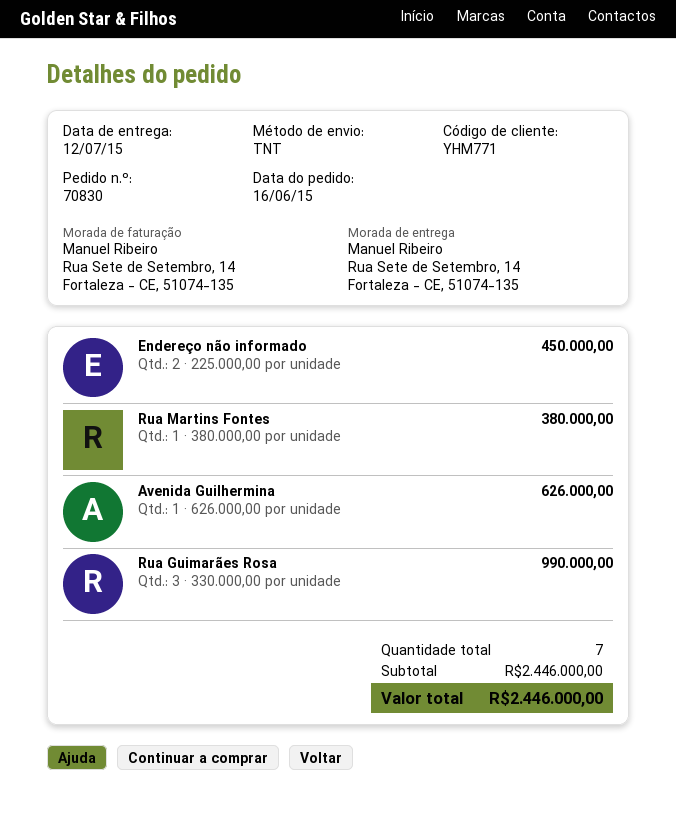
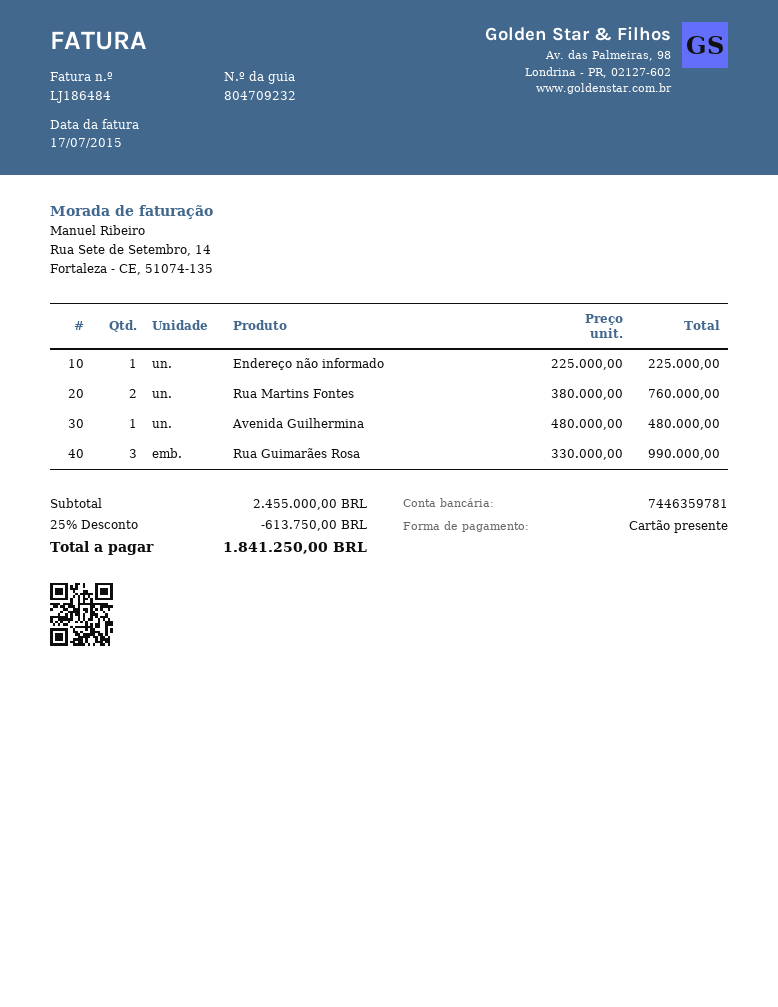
Endereço não informado: 2 x 225000.00 = 450000.00 -> 1 x 225000.00 = 225000.00
Rua Martins Fontes: 1 x 380000.00 = 380000.00 -> 2 x 380000.00 = 760000.00
Avenida Guilhermina: 1 x 626000.00 = 626000.00 -> 1 x 480000.00 = 480000.00
subtotal: 2446000.00 -> 2455000.00
discount: none -> 25% = 613750.00
total: 2446000.00 -> 1841250.00

